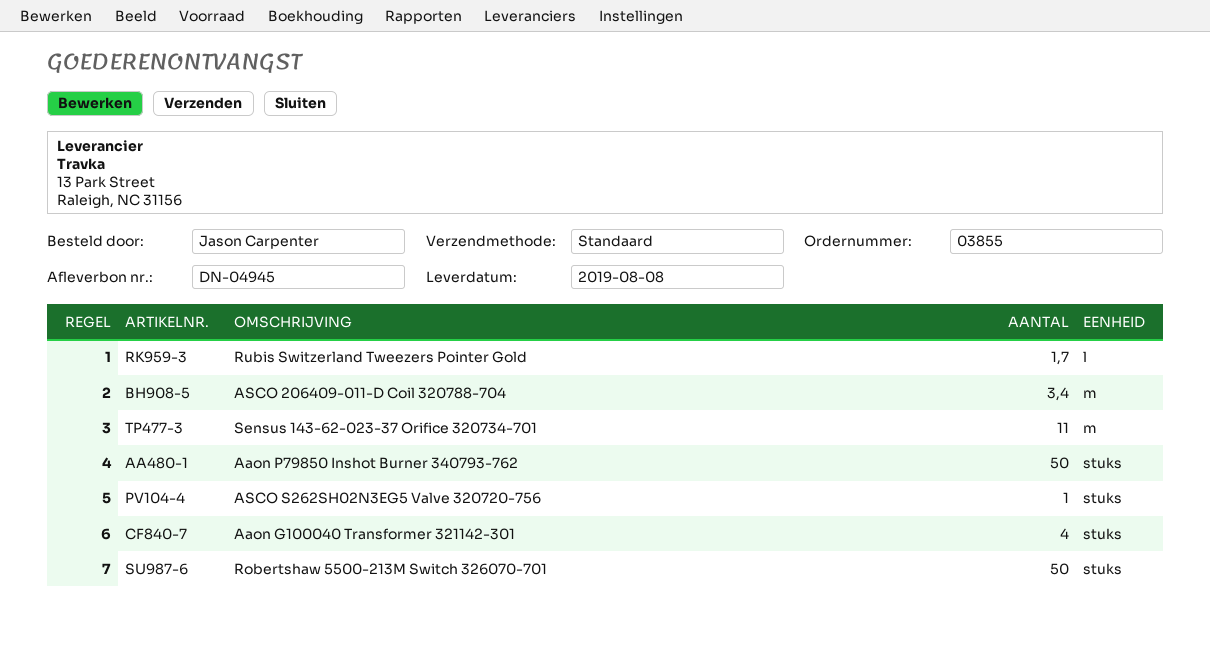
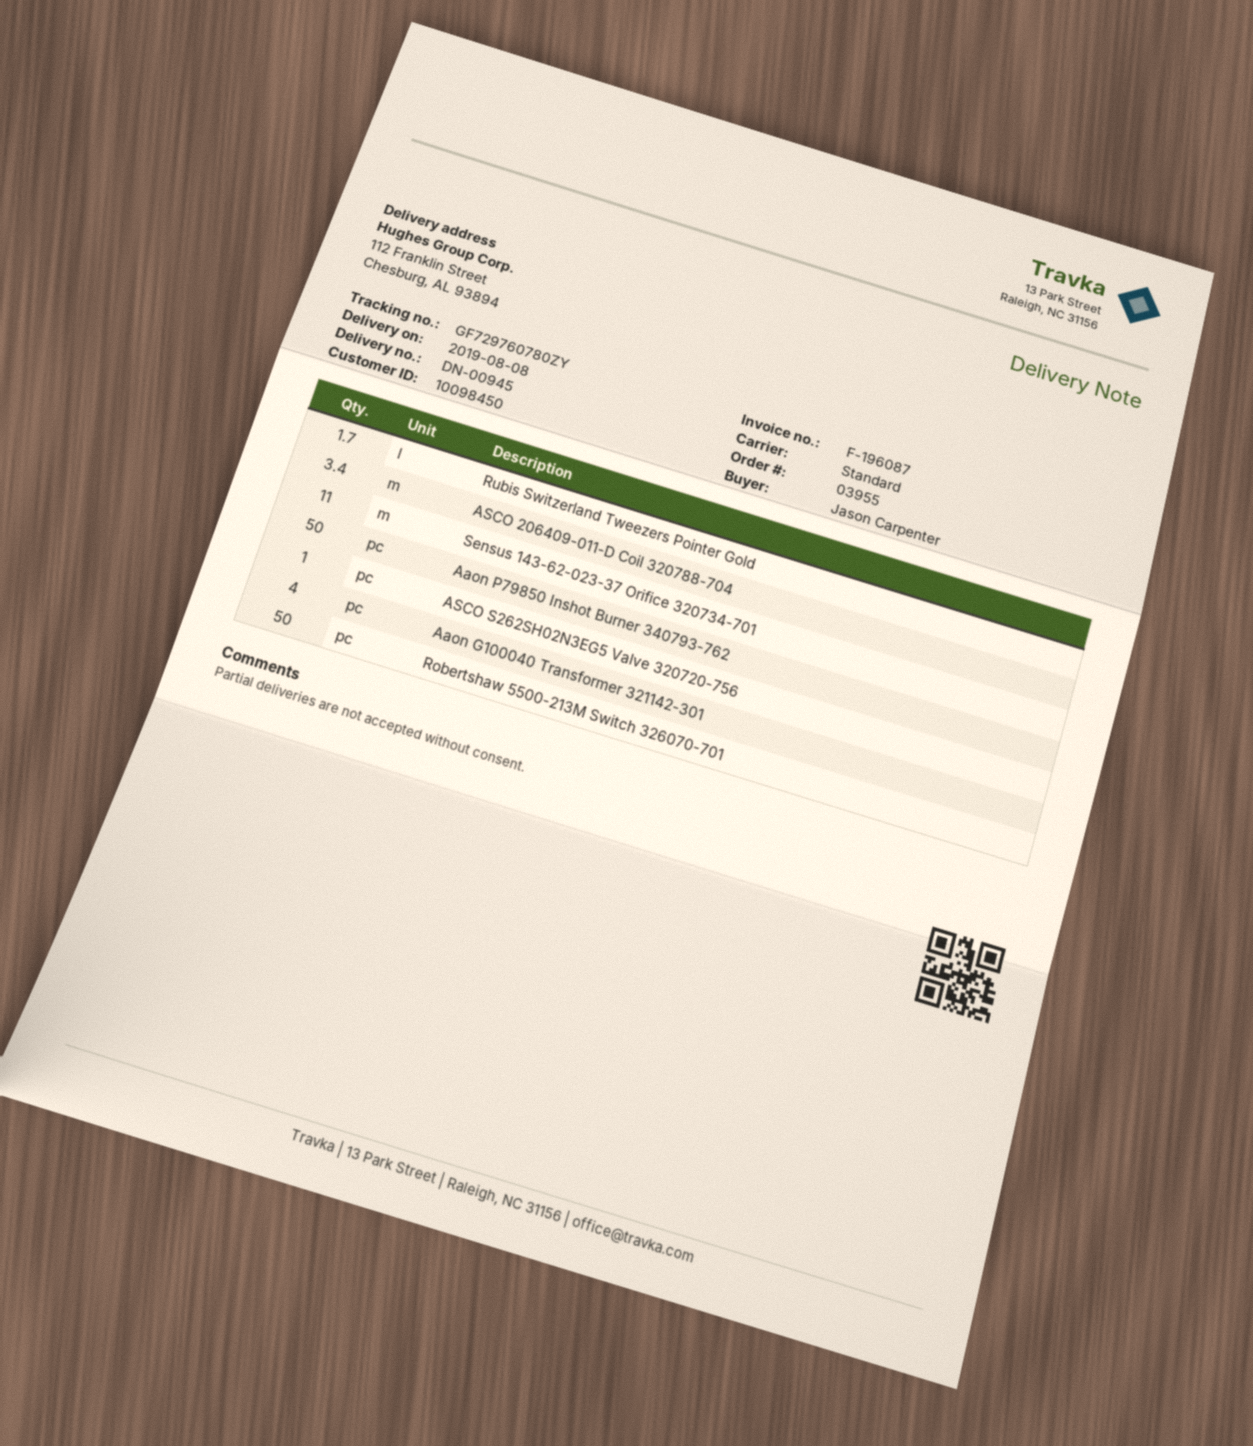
order number: 03855 -> 03955
delivery note number: DN-04945 -> DN-00945

